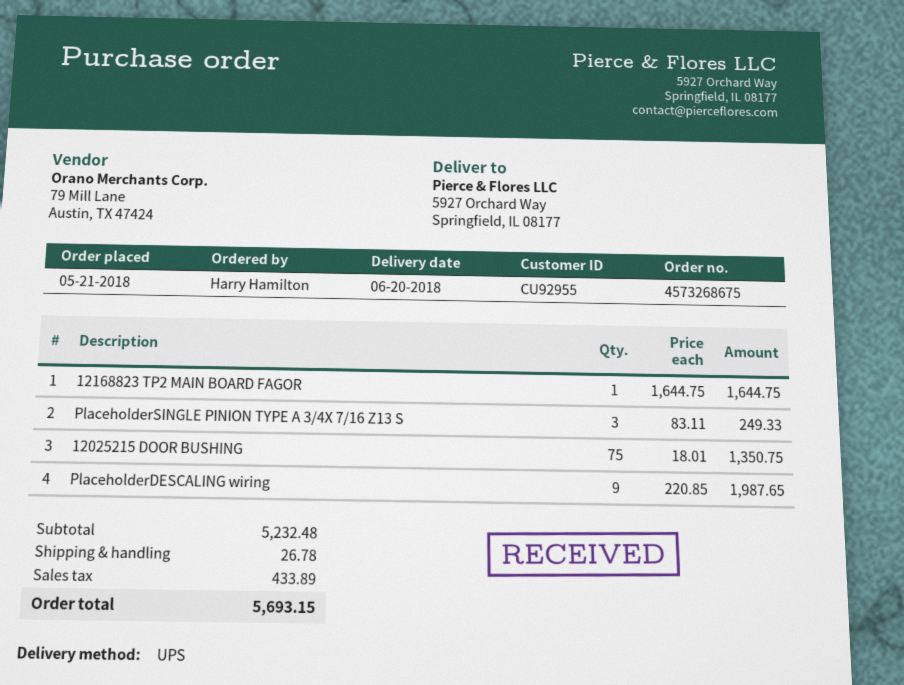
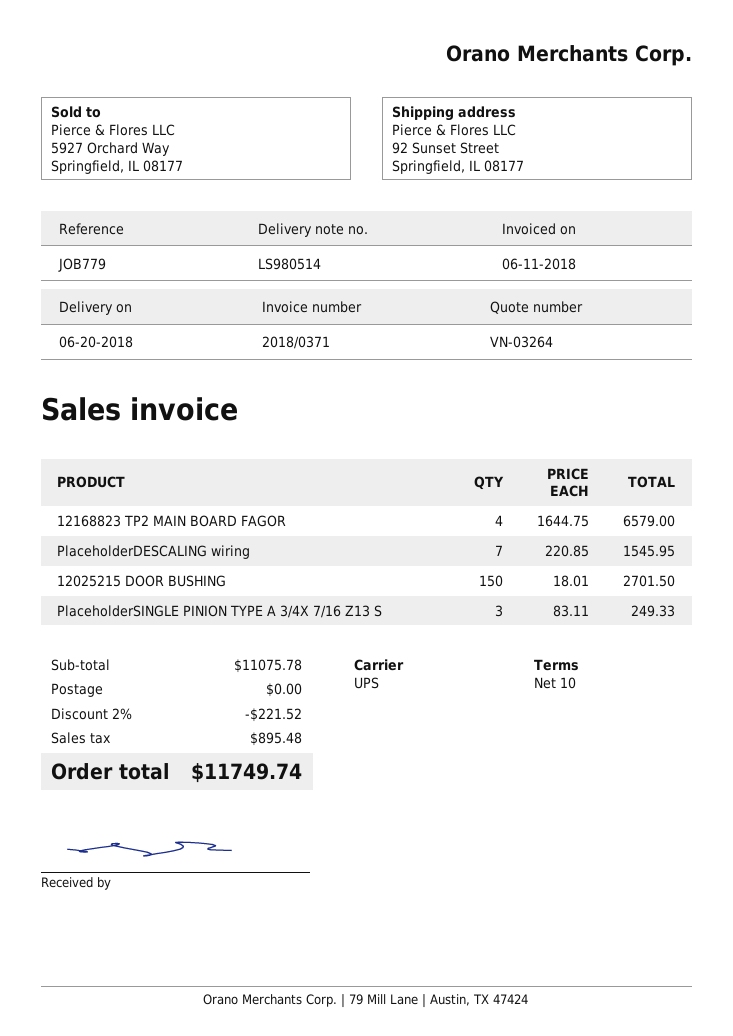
ship to: 5927 Orchard Way, Springfield, IL 08177 -> 92 Sunset Street, Springfield, IL 08177
12168823 TP2 MAIN BOARD FAGOR: 1 x 1644.75 = 1644.75 -> 4 x 1644.75 = 6579.00
12025215 DOOR BUSHING: 75 x 18.01 = 1350.75 -> 150 x 18.01 = 2701.50
PlaceholderDESCALING wiring: 9 x 220.85 = 1987.65 -> 7 x 220.85 = 1545.95
subtotal: 5232.48 -> 11075.78
discount: none -> 2% = 221.52
shipping: 26.78 -> 0.00
tax: 433.89 -> 895.48
total: 5693.15 -> 11749.74

